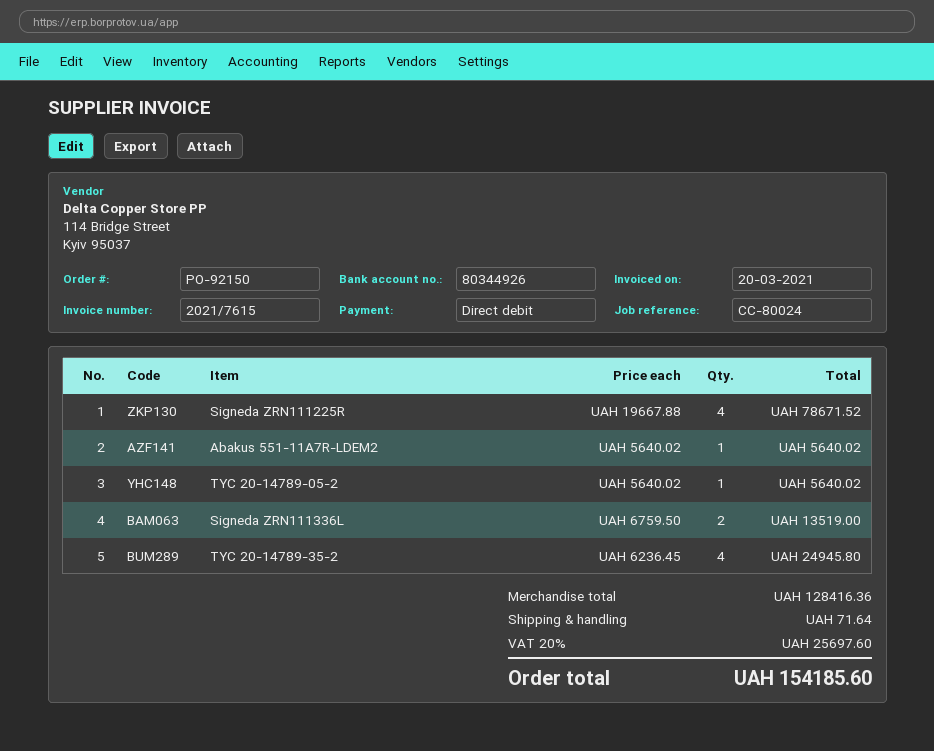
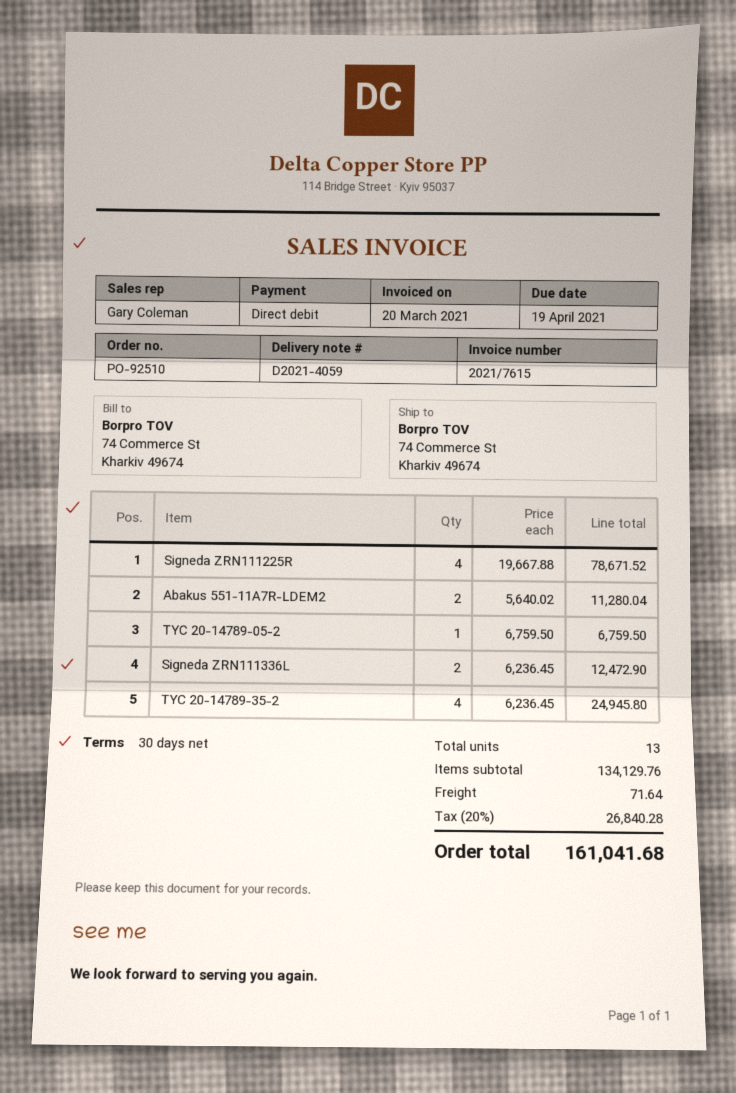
order number: PO-92150 -> PO-92510
Abakus 551-11A7R-LDEM2: 1 x 5640.02 = 5640.02 -> 2 x 5640.02 = 11280.04
TYC 20-14789-05-2: 1 x 5640.02 = 5640.02 -> 1 x 6759.50 = 6759.50
Signeda ZRN111336L: 2 x 6759.50 = 13519.00 -> 2 x 6236.45 = 12472.90
subtotal: 128416.36 -> 134129.76
tax: 20% = 25697.60 -> 20% = 26840.28
total: 154185.60 -> 161041.68

